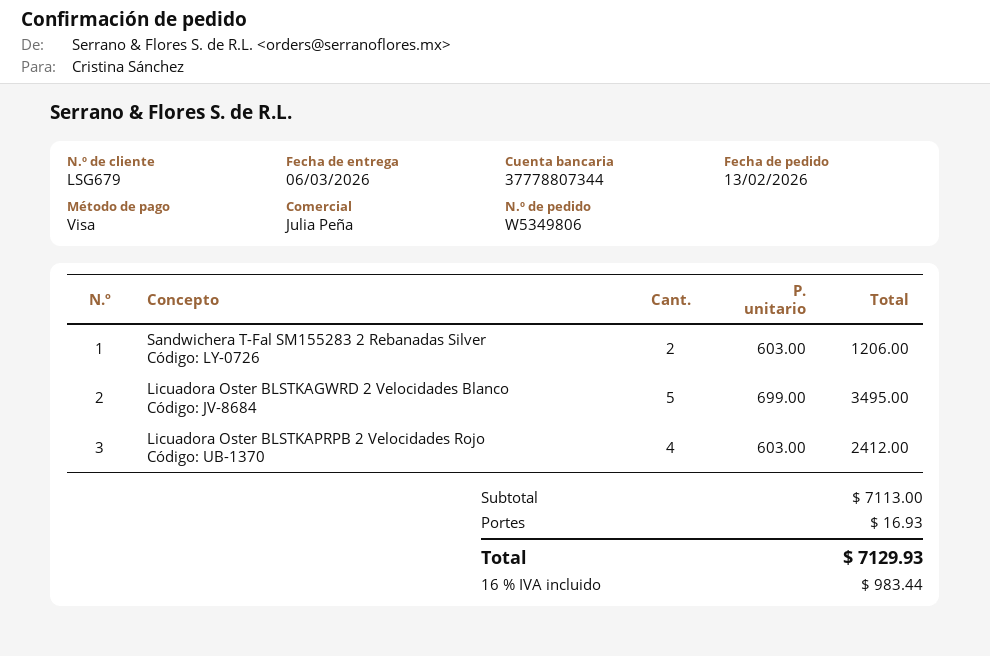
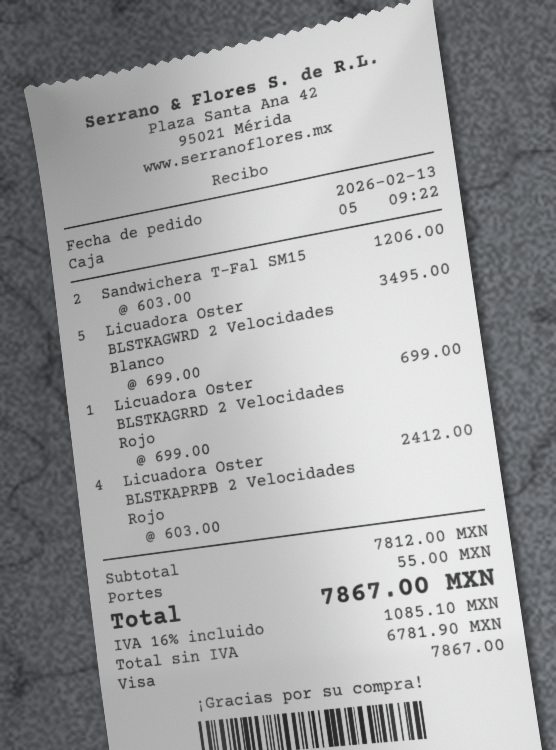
Licuadora Oster BLSTKAGRRD 2 Velocidades Rojo: none -> 1 x 699.00 = 699.00
subtotal: 7113.00 -> 7812.00
shipping: 16.93 -> 55.00
tax: 16% = 983.44 -> 16% = 1085.10
total: 7129.93 -> 7867.00

